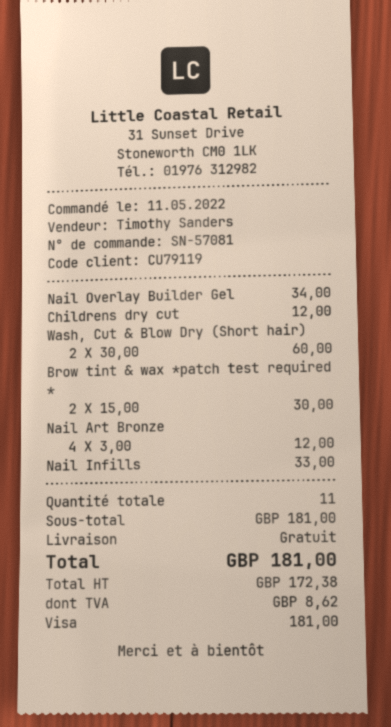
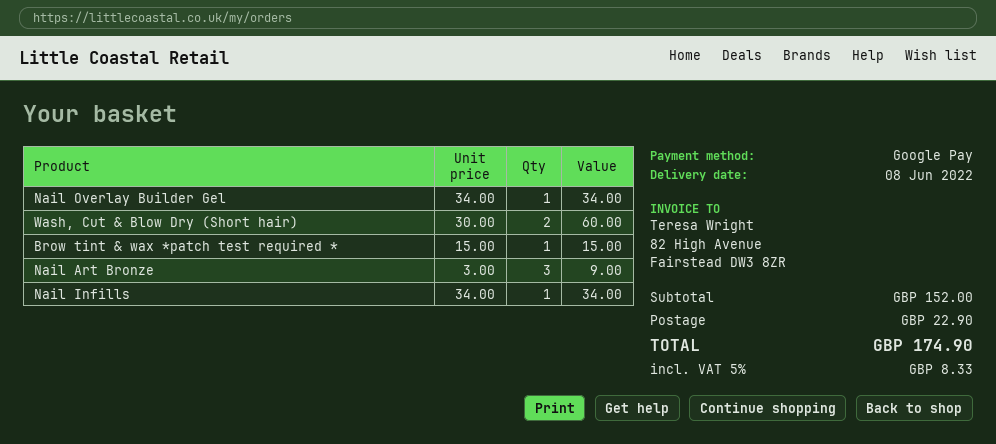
payment method: Visa -> Google Pay
Childrens dry cut: 1 x 12.00 = 12.00 -> none
Brow tint & wax *patch test required *: 2 x 15.00 = 30.00 -> 1 x 15.00 = 15.00
Nail Art Bronze: 4 x 3.00 = 12.00 -> 3 x 3.00 = 9.00
Nail Infills: 1 x 33.00 = 33.00 -> 1 x 34.00 = 34.00
subtotal: 181.00 -> 152.00
shipping: 0.00 -> 22.90
tax: 8.62 -> 8.33
total: 181.00 -> 174.90

